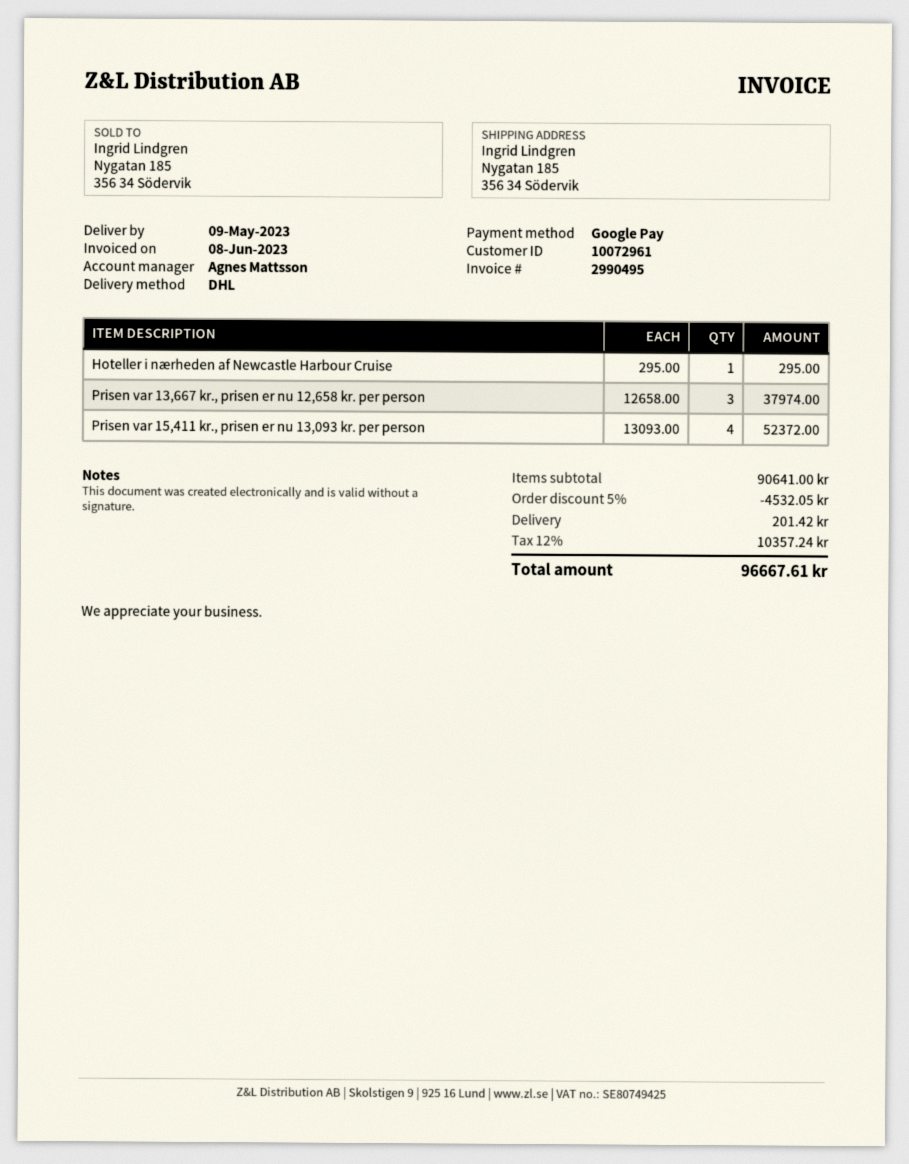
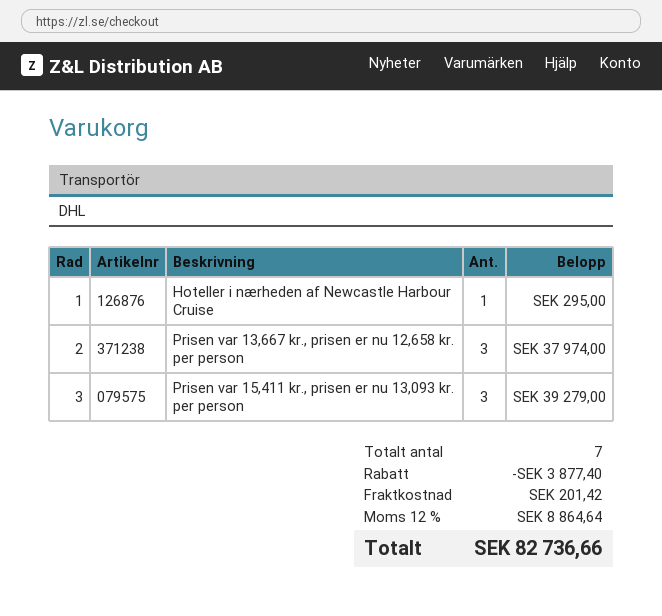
Prisen var 15,411 kr., prisen er nu 13,093 kr. per person: 4 for 52372.00 -> 3 for 39279.00
discount: 4532.05 -> 3877.40
tax: 12% = 10357.24 -> 12% = 8864.64
total: 96667.61 -> 82736.66

